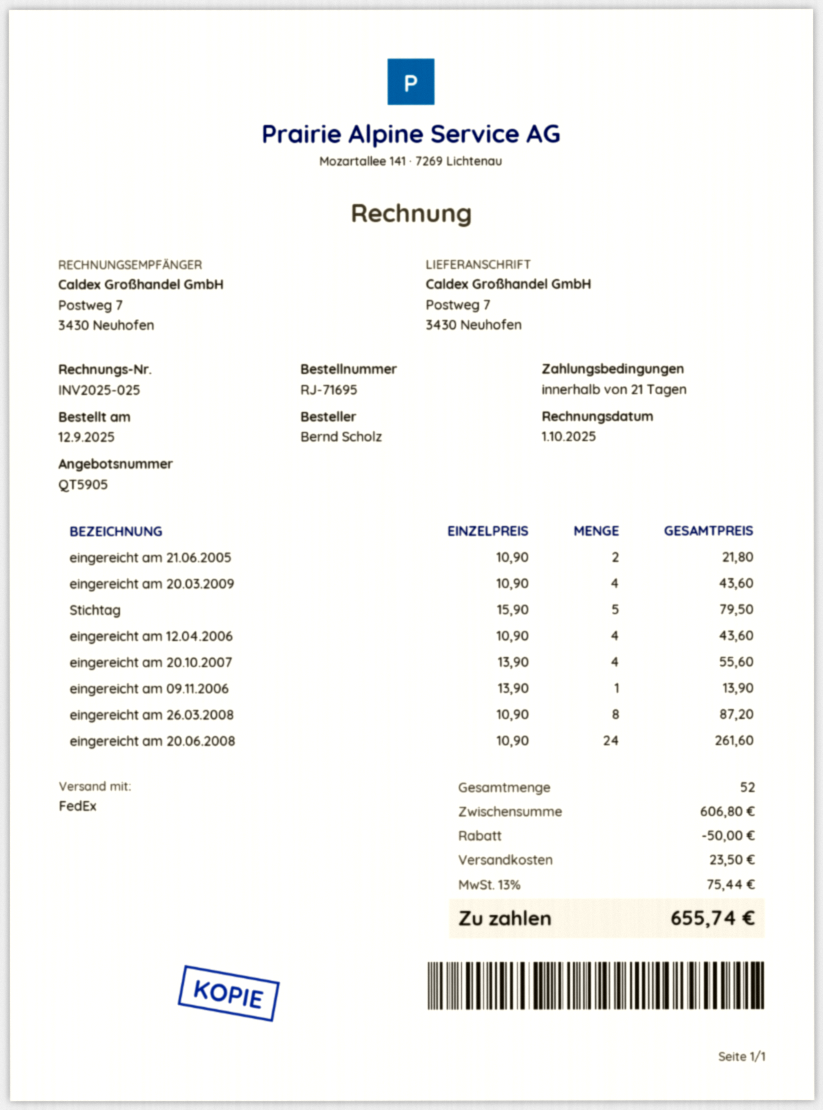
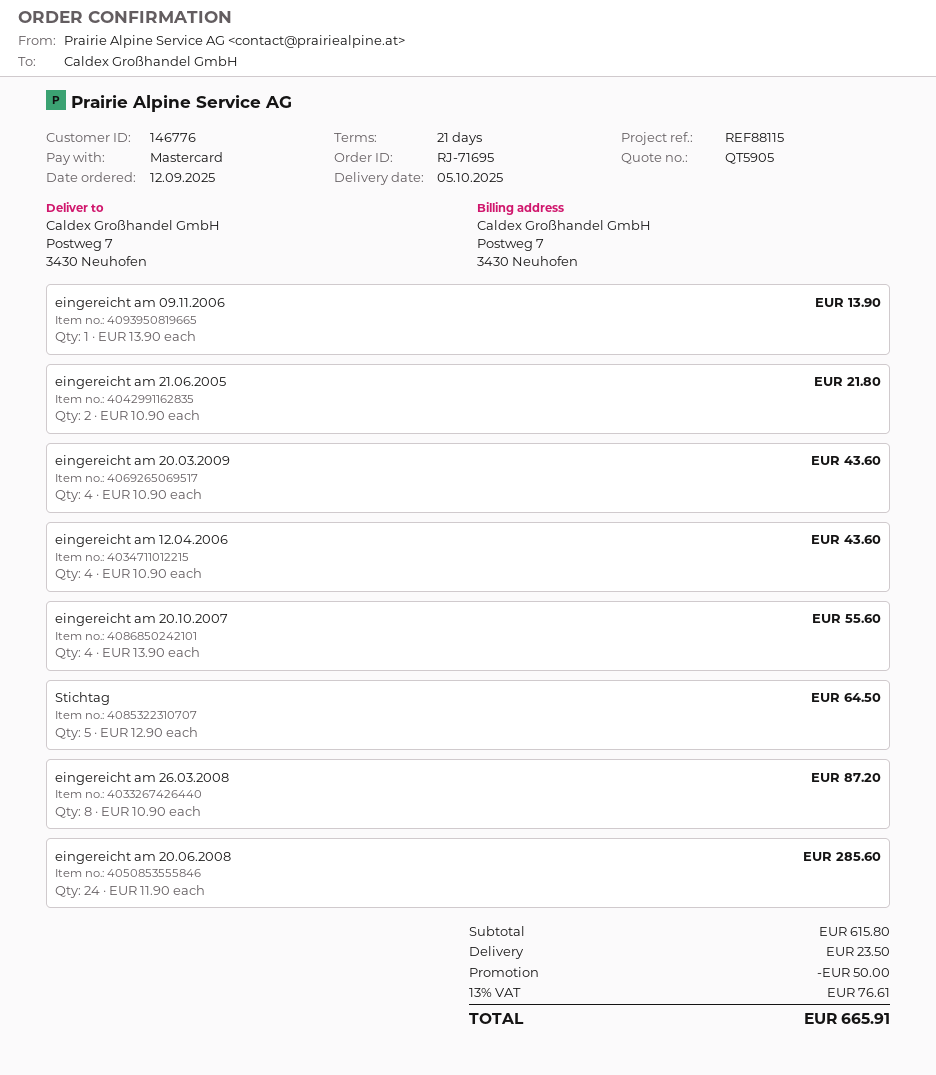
Stichtag: 5 x 15.90 = 79.50 -> 5 x 12.90 = 64.50
eingereicht am 20.06.2008: 24 x 10.90 = 261.60 -> 24 x 11.90 = 285.60
subtotal: 606.80 -> 615.80
tax: 13% = 75.44 -> 13% = 76.61
total: 655.74 -> 665.91

